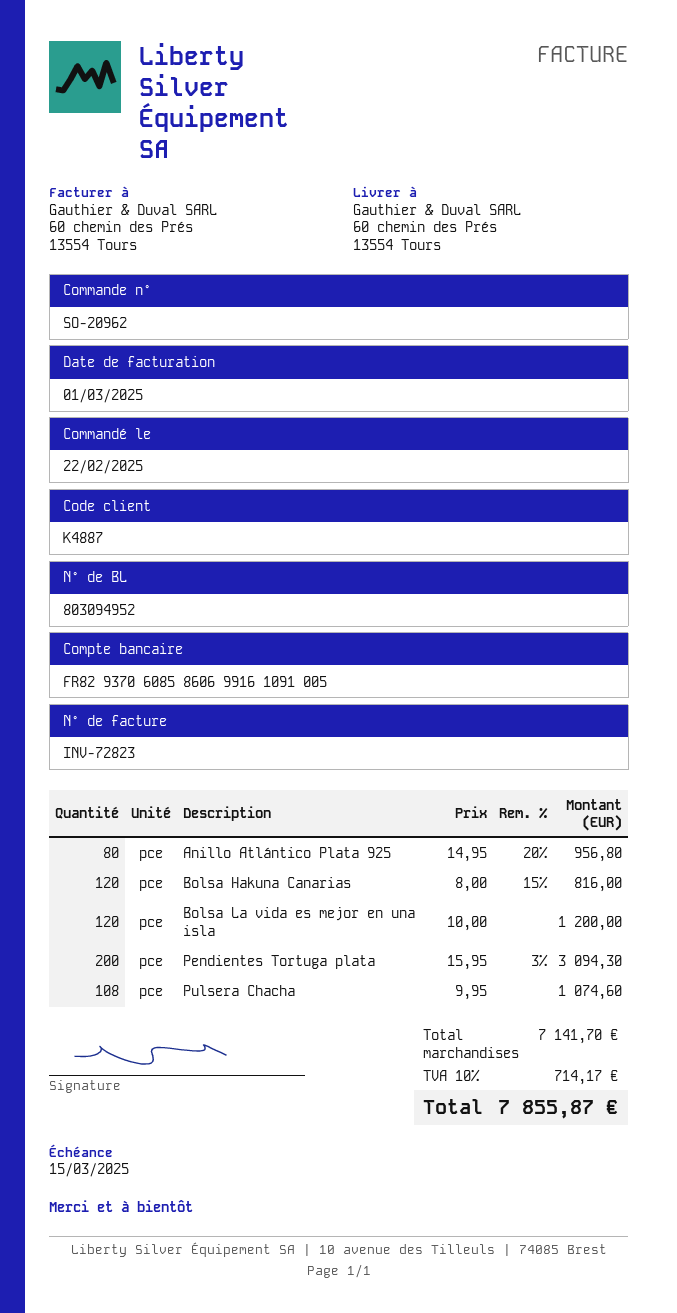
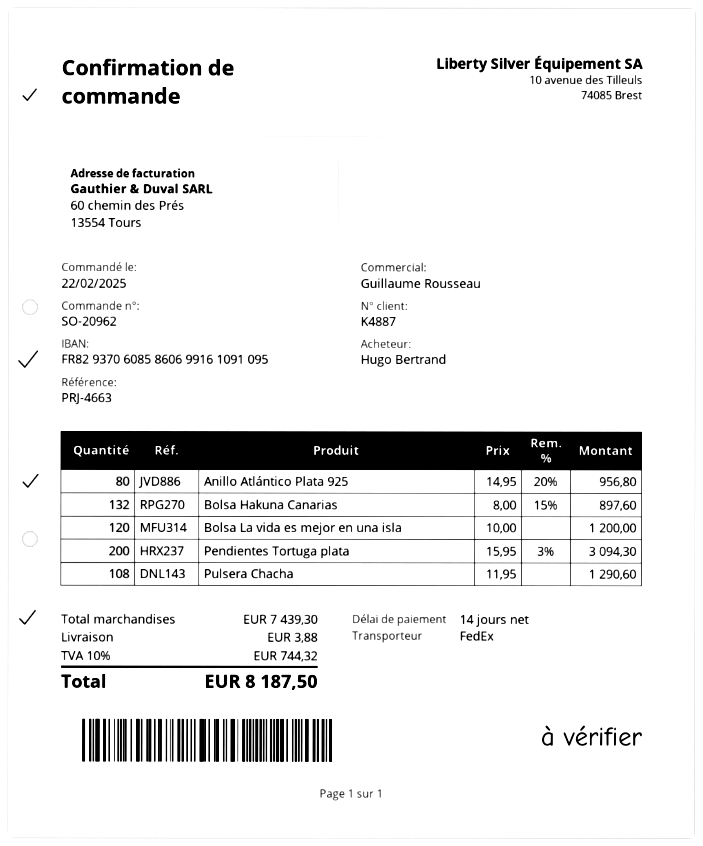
bank account: FR8293706085860699161091005 -> FR8293706085860699161091095
Bolsa Hakuna Canarias: 120 x 8.00 - 15% = 816.00 -> 132 x 8.00 - 15% = 897.60
Pulsera Chacha: 108 x 9.95 = 1074.60 -> 108 x 11.95 = 1290.60
subtotal: 7141.70 -> 7439.30
shipping: none -> 3.88
tax: 10% = 714.17 -> 10% = 744.32
total: 7855.87 -> 8187.50

